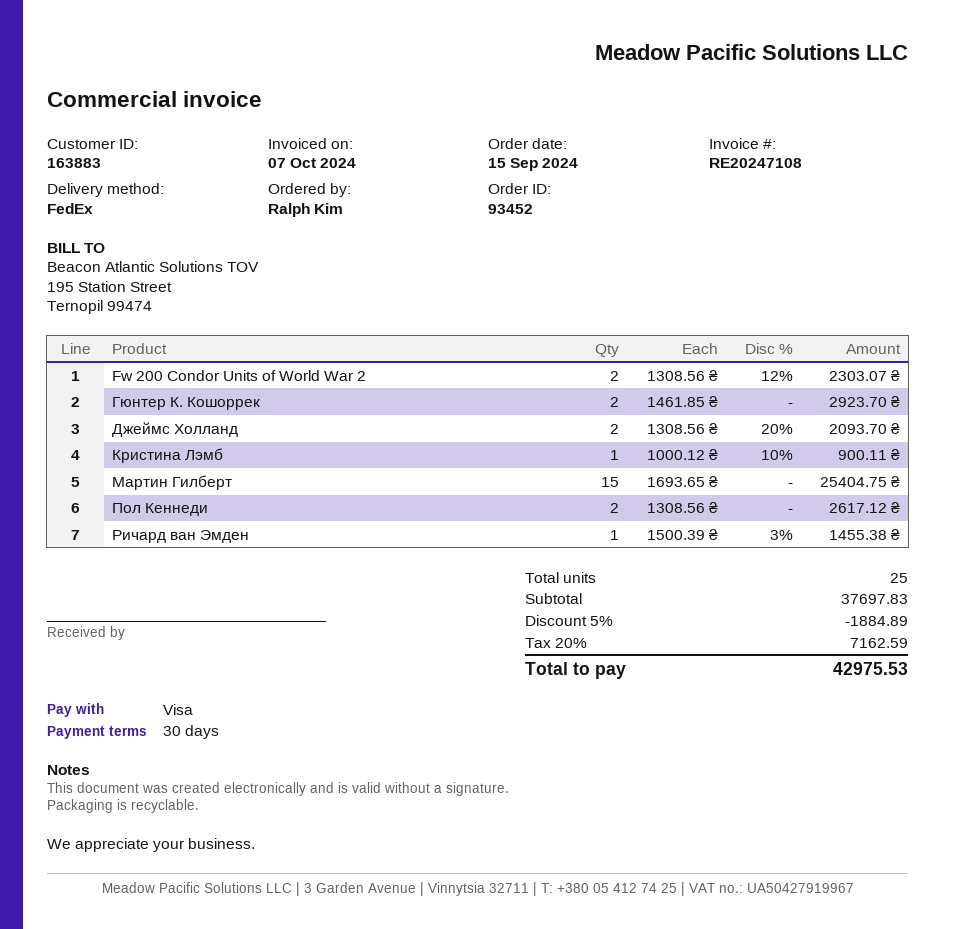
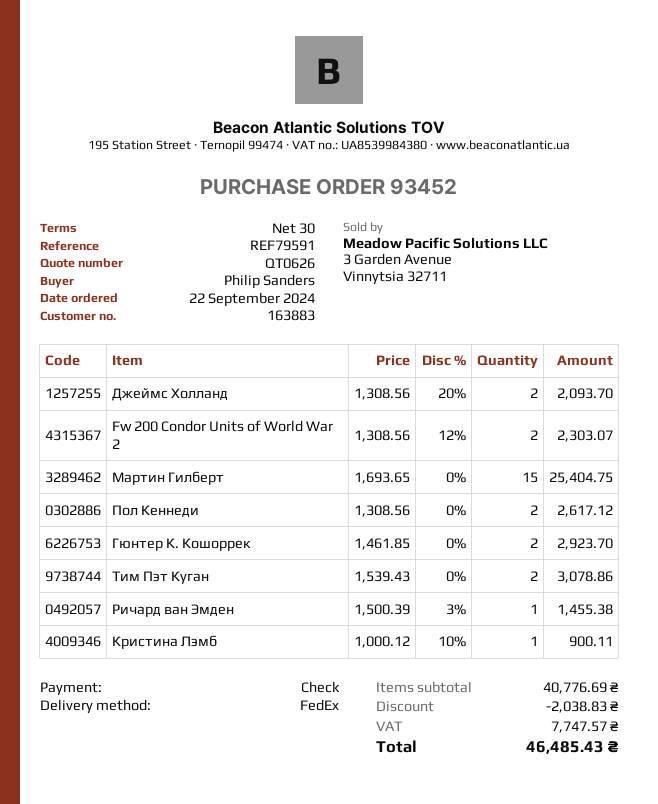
order date: 2024-09-15 -> 2024-09-22
ordered by: Ralph Kim -> Philip Sanders
payment method: Visa -> cheque
Тим Пэт Куган: none -> 2 x 1539.43 = 3078.86
subtotal: 37697.83 -> 40776.69
discount: 1884.89 -> 2038.83
tax: 7162.59 -> 7747.57
total: 42975.53 -> 46485.43

